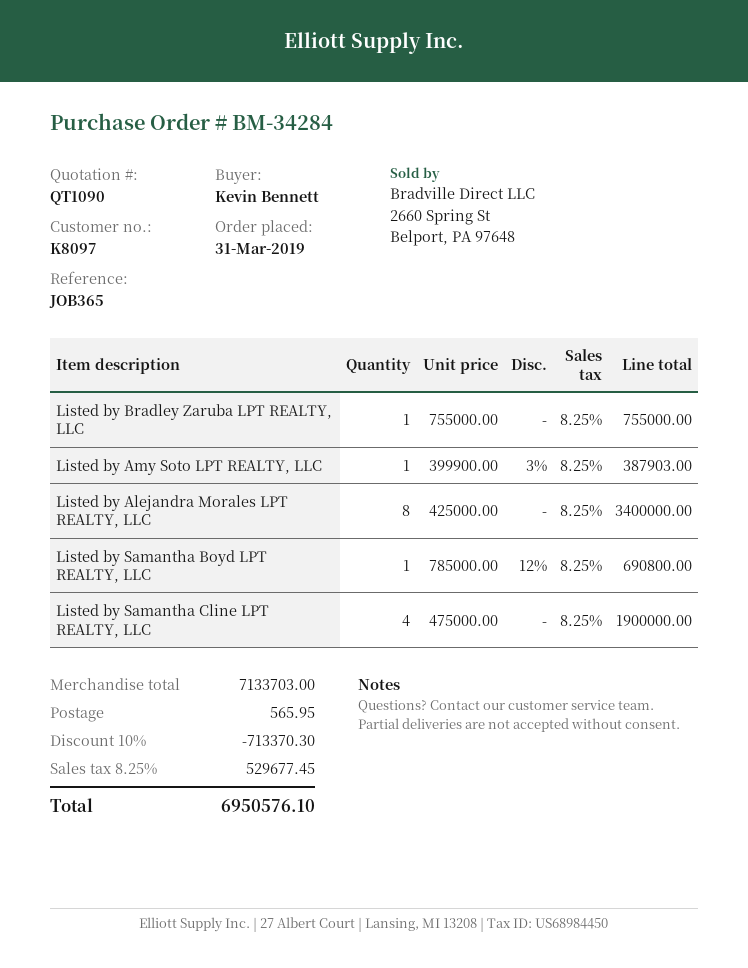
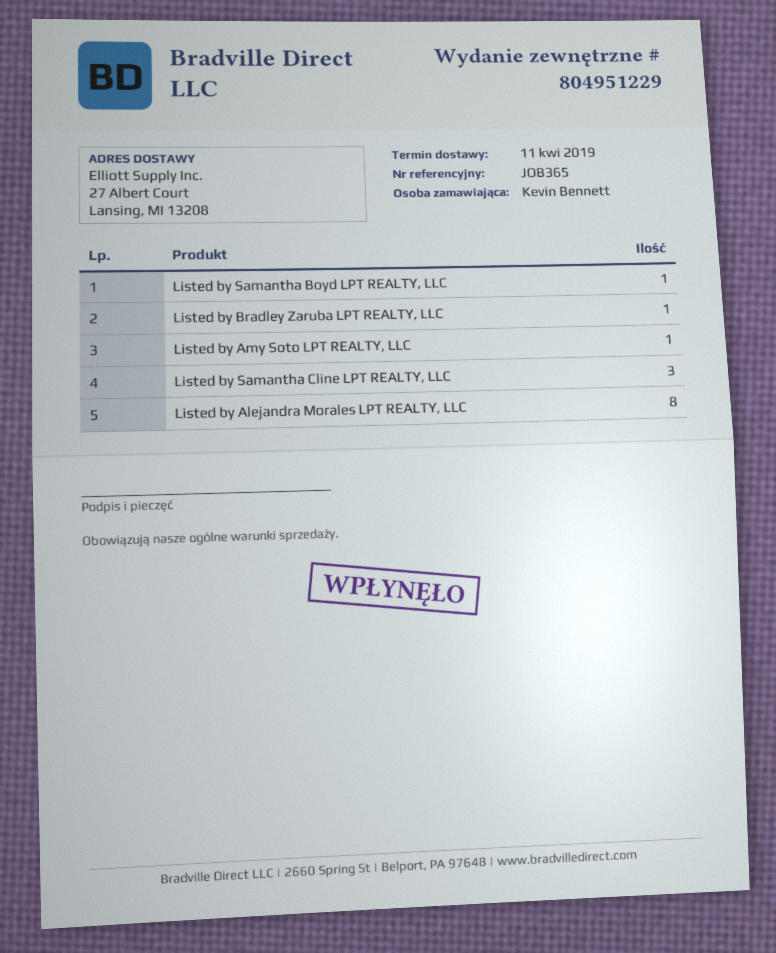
Listed by Samantha Cline LPT REALTY, LLC: 4 -> 3

